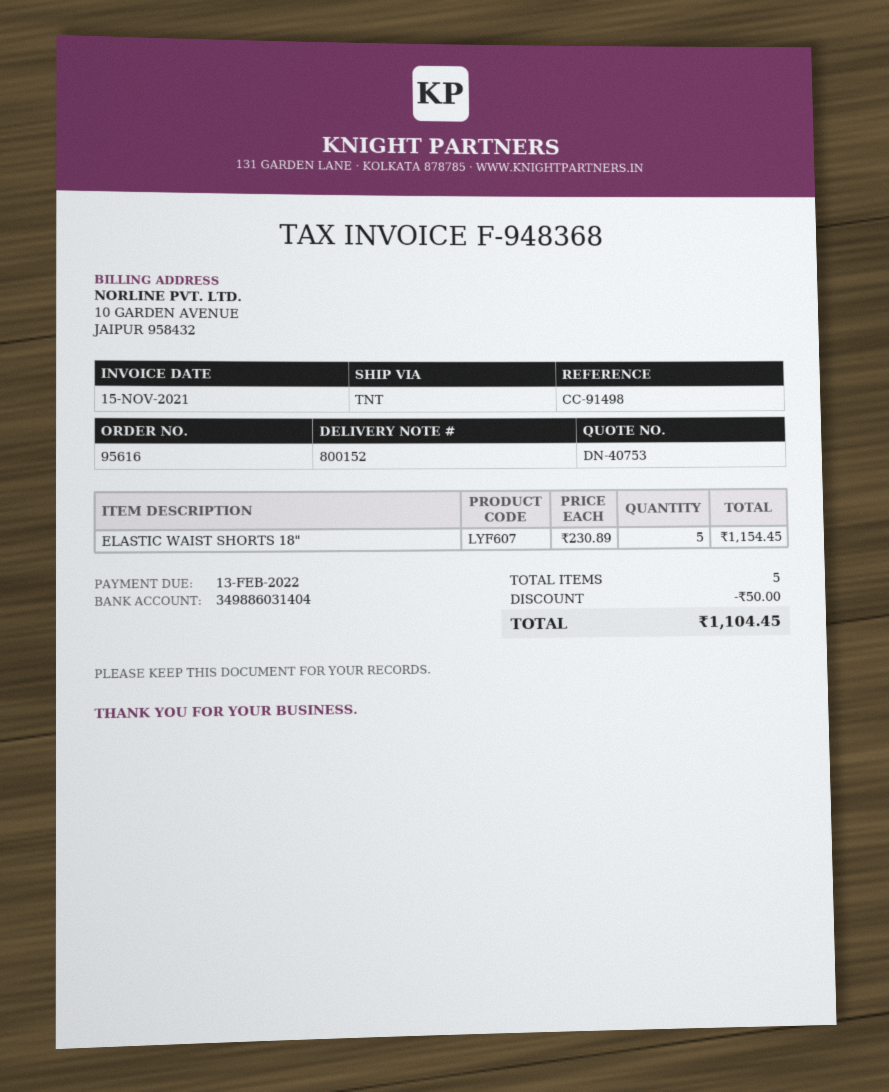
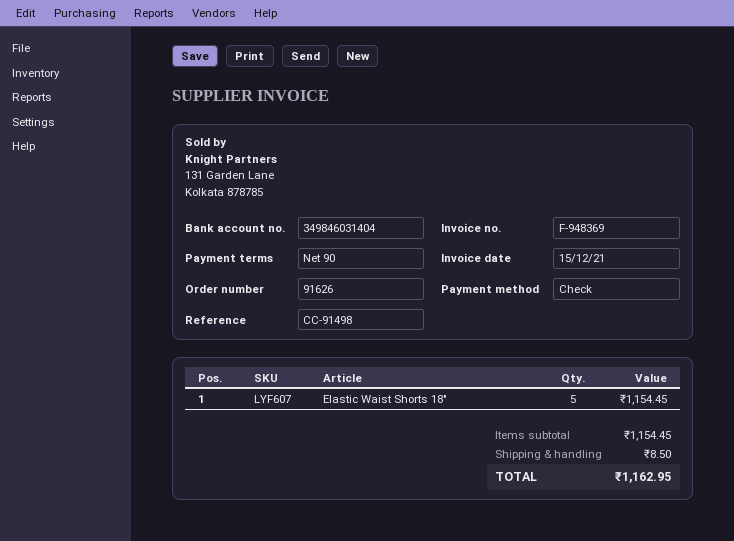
order number: 95616 -> 91626
invoice number: F-948368 -> F-948369
invoice date: 2021-11-15 -> 2021-12-15
bank account: 349886031404 -> 349846031404
discount: 50.00 -> none
shipping: none -> 8.50
total: 1104.45 -> 1162.95

